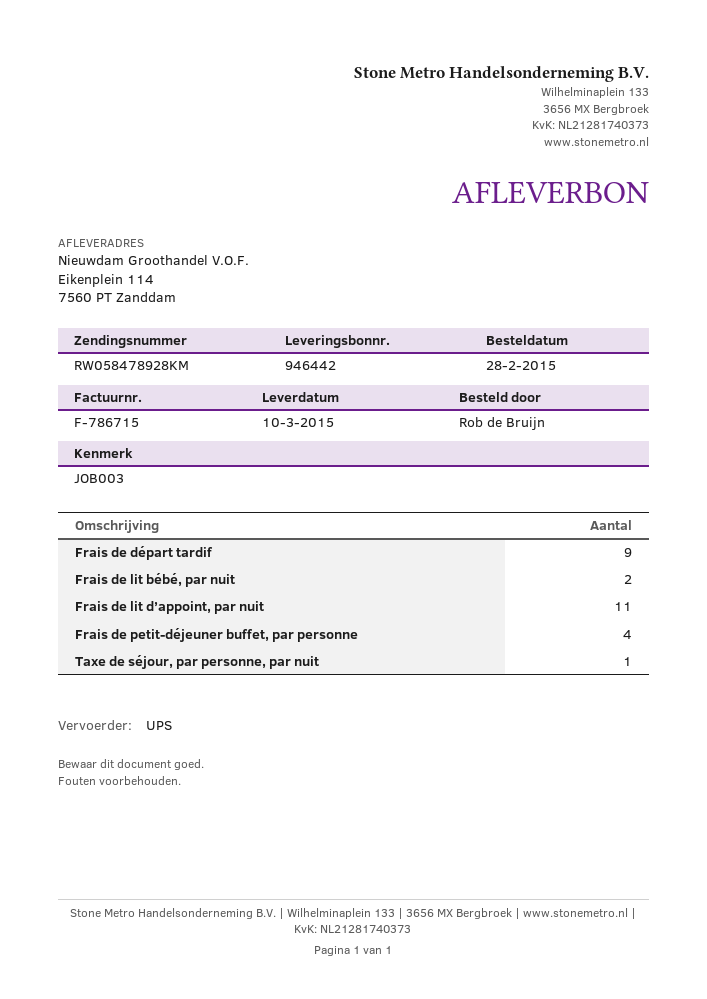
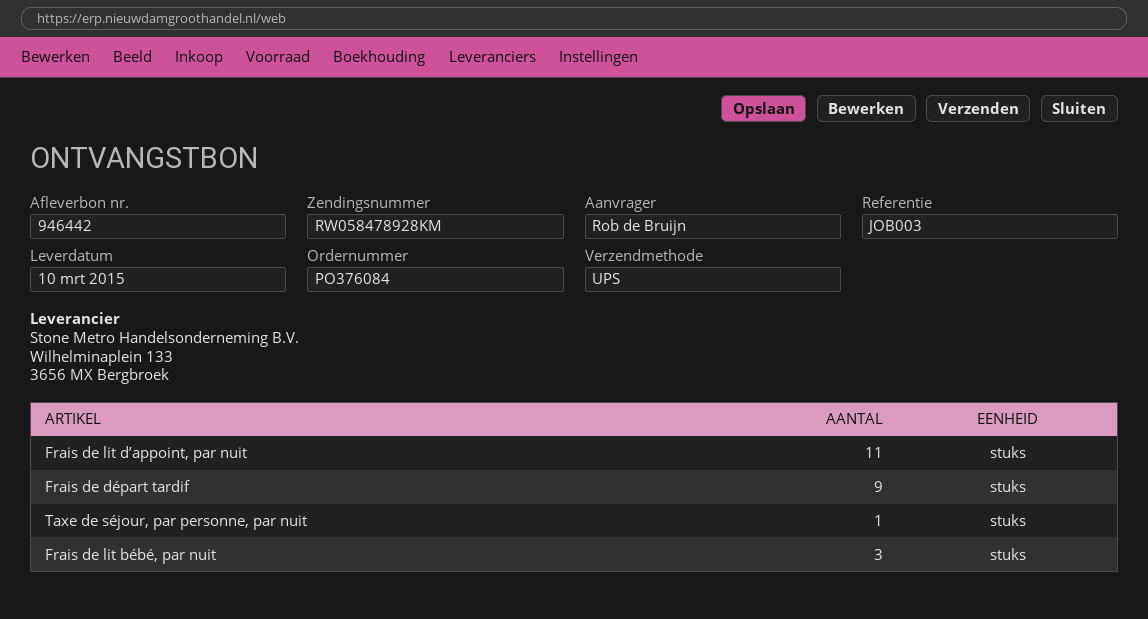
Frais de lit bébé, par nuit: 2 -> 3
Frais de petit-déjeuner buffet, par personne: 4 -> none

